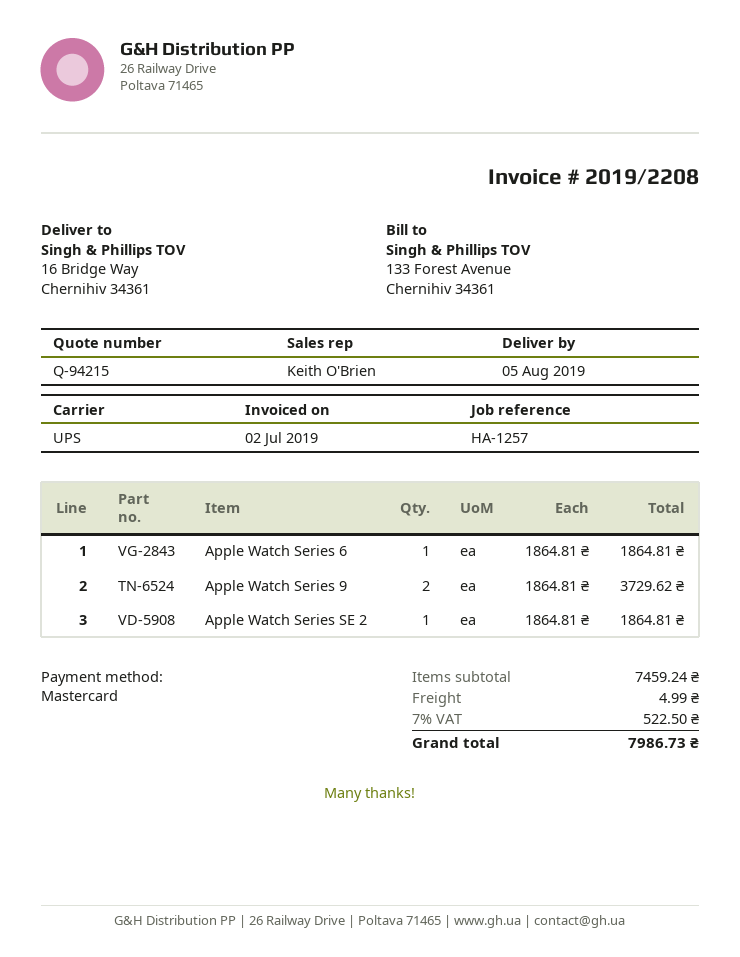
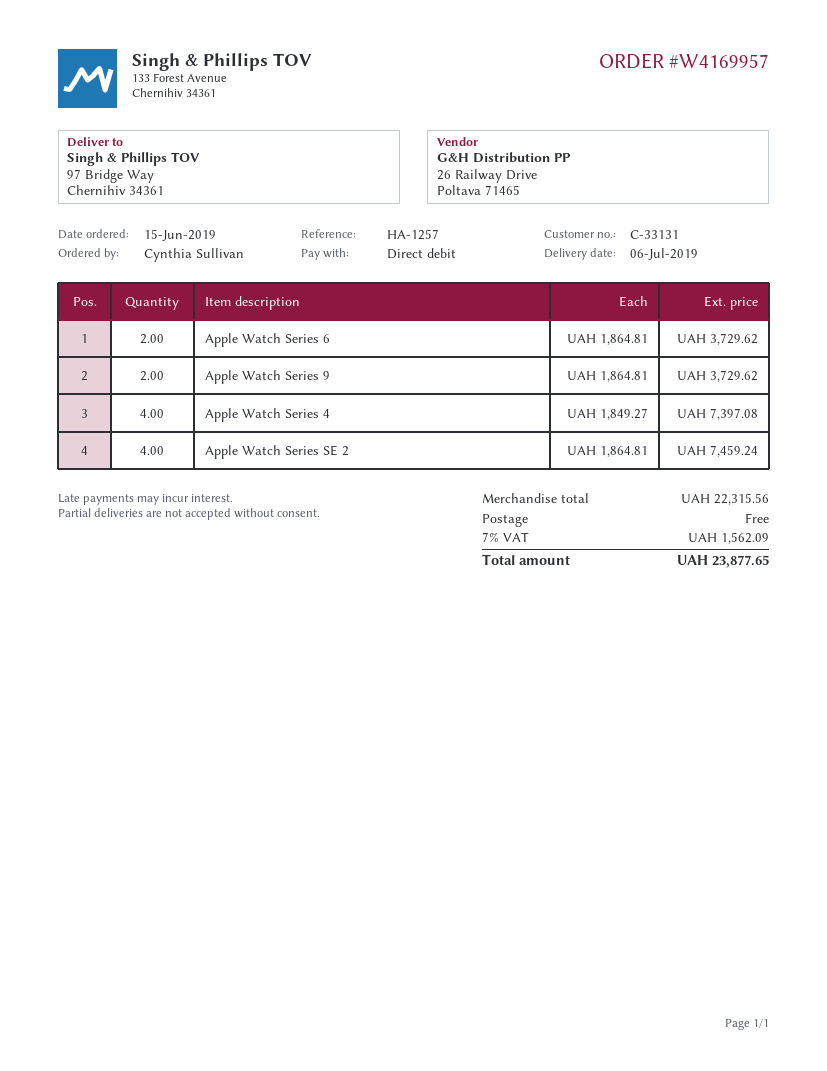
delivery date: 2019-08-05 -> 2019-07-06
payment method: Mastercard -> direct debit
ship to: 16 Bridge Way, Chernihiv 34361 -> 97 Bridge Way, Chernihiv 34361
Apple Watch Series 6: 1 x 1864.81 = 1864.81 -> 2 x 1864.81 = 3729.62
Apple Watch Series SE 2: 1 x 1864.81 = 1864.81 -> 4 x 1864.81 = 7459.24
Apple Watch Series 4: none -> 4 x 1849.27 = 7397.08
subtotal: 7459.24 -> 22315.56
shipping: 4.99 -> 0.00
tax: 7% = 522.50 -> 7% = 1562.09
total: 7986.73 -> 23877.65

